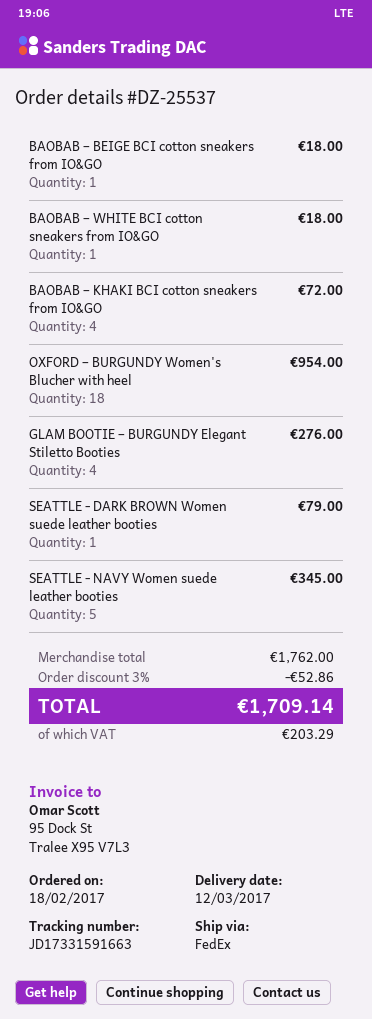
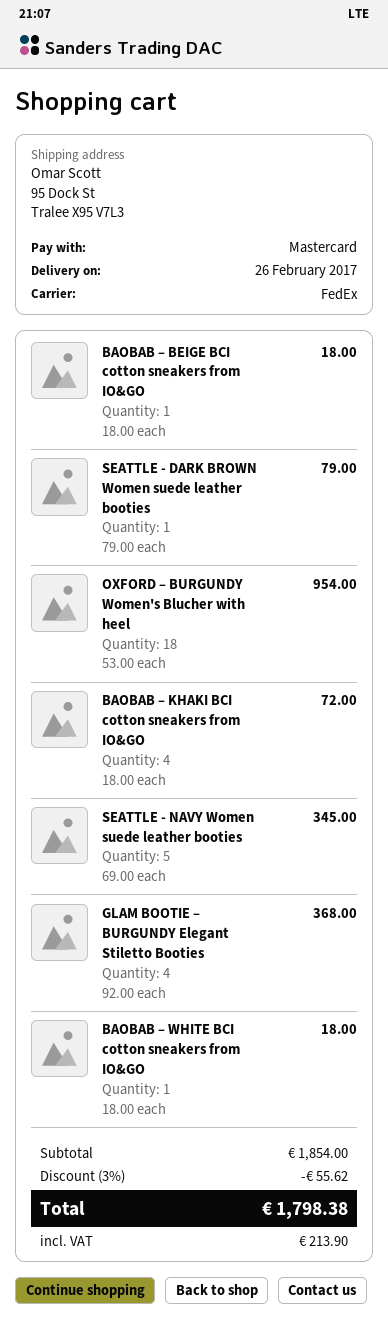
delivery date: 2017-03-12 -> 2017-02-26
GLAM BOOTIE – BURGUNDY Elegant Stiletto Booties: 4 for 276.00 -> 4 for 368.00
subtotal: 1762.00 -> 1854.00
discount: 3% = 52.86 -> 3% = 55.62
tax: 203.29 -> 213.90
total: 1709.14 -> 1798.38

